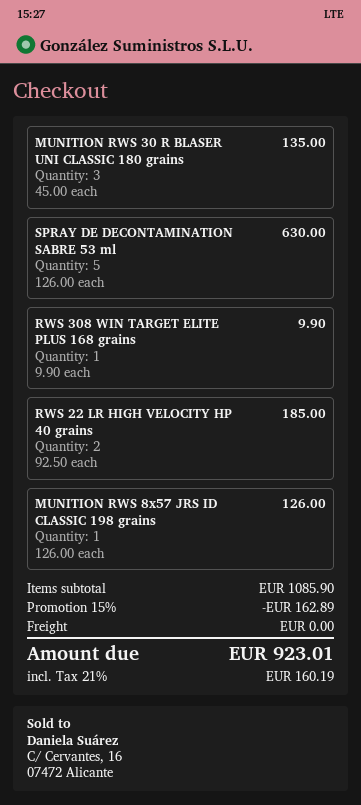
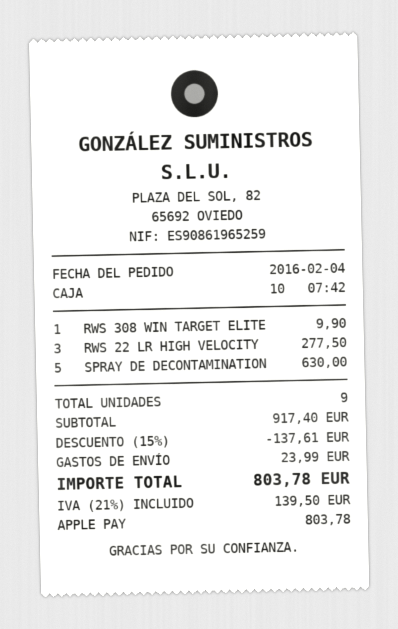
MUNITION RWS 30 R BLASER UNI CLASSIC 180 grains: 3 for 135.00 -> none
RWS 22 LR HIGH VELOCITY HP 40 grains: 2 for 185.00 -> 3 for 277.50
MUNITION RWS 8x57 JRS ID CLASSIC 198 grains: 1 for 126.00 -> none
subtotal: 1085.90 -> 917.40
discount: 15% = 162.89 -> 15% = 137.61
shipping: 0.00 -> 23.99
tax: 21% = 160.19 -> 21% = 139.50
total: 923.01 -> 803.78

